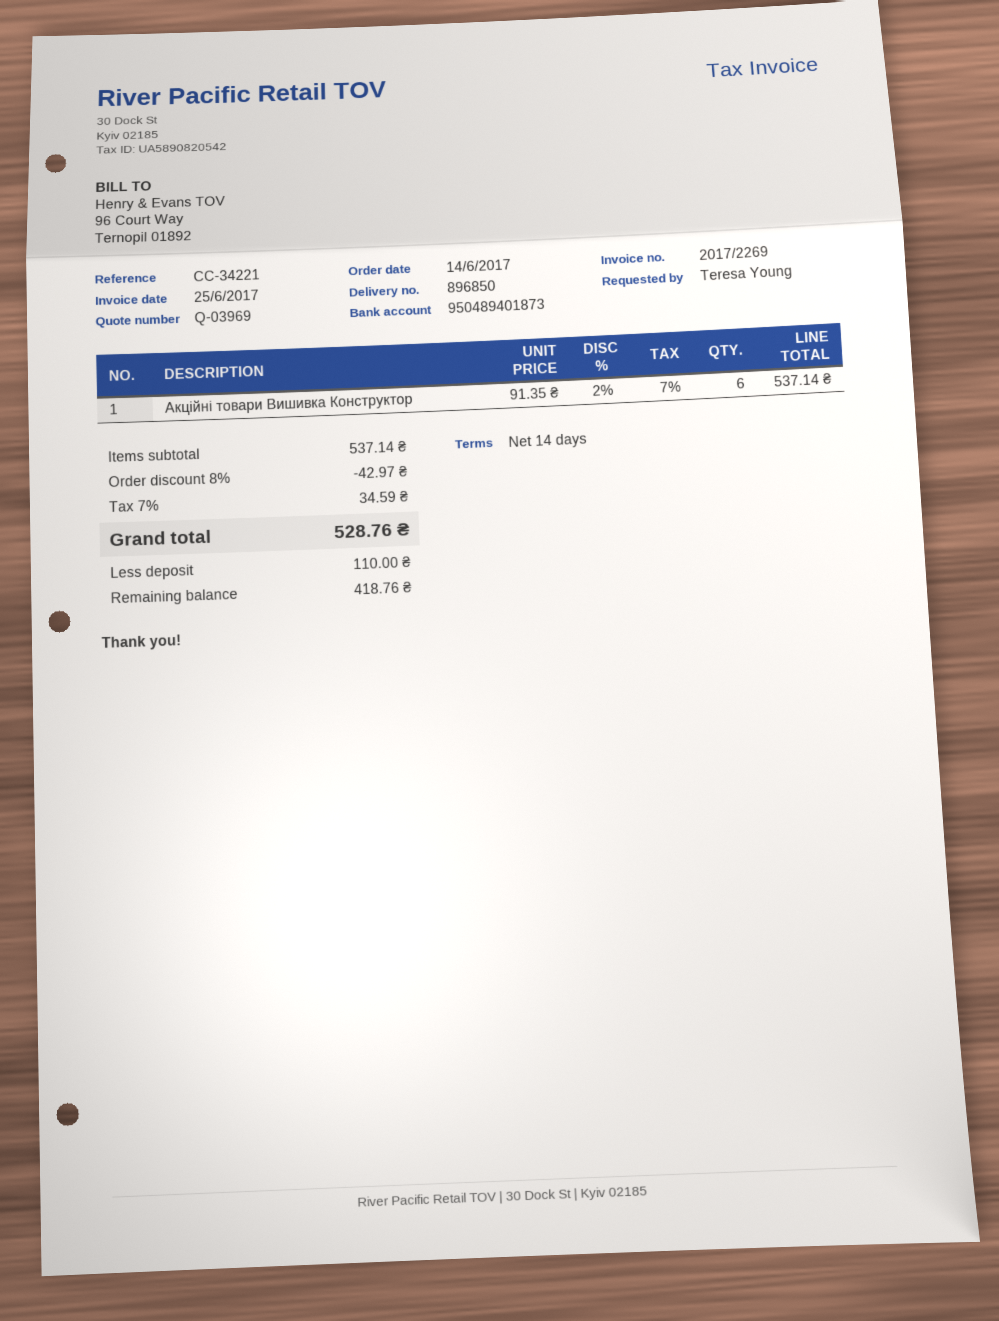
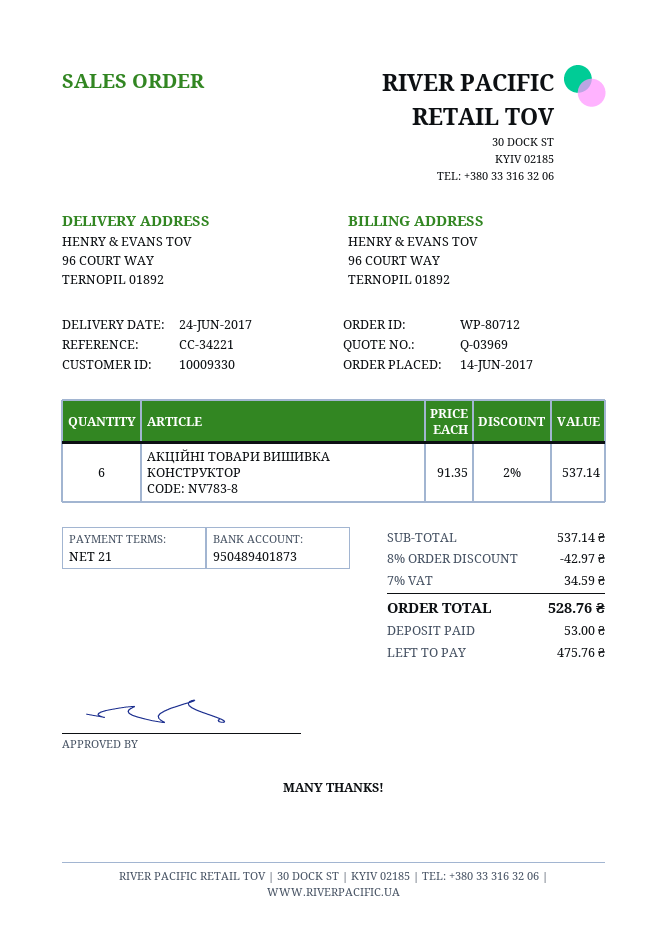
payment terms: 14 days -> 21 days
deposit: 110.00 -> 53.00
balance: 418.76 -> 475.76

